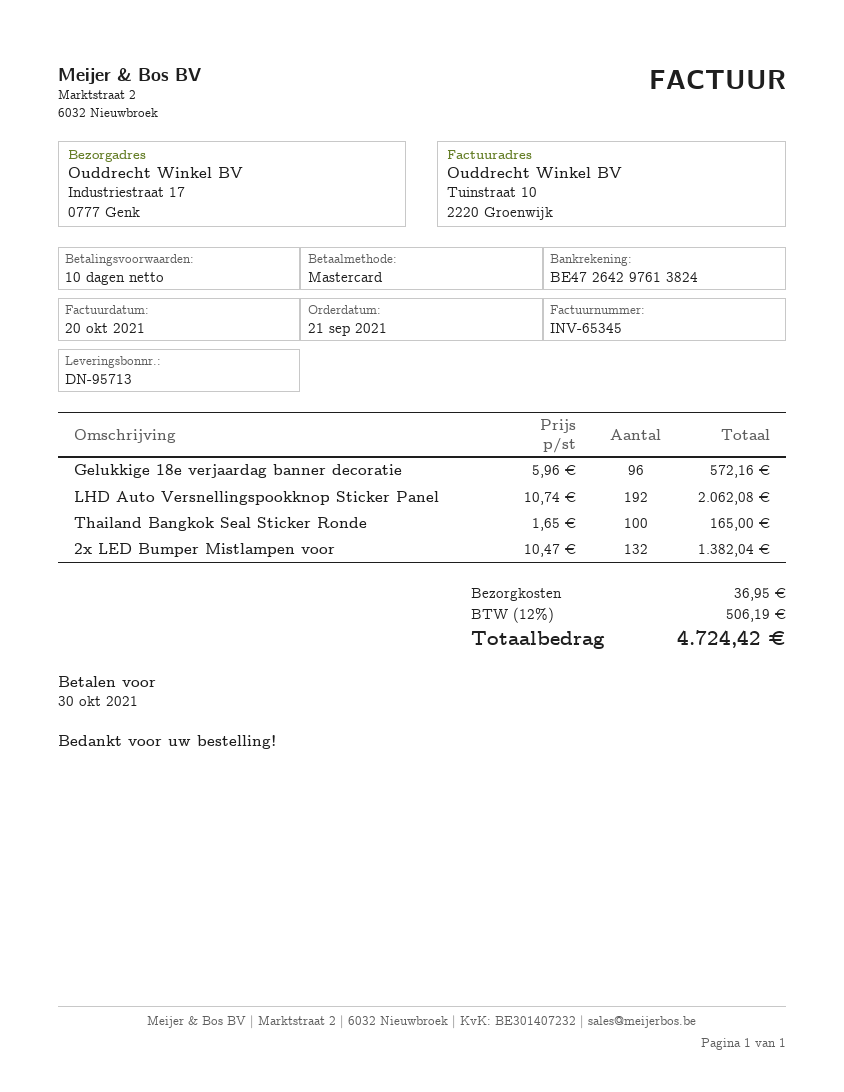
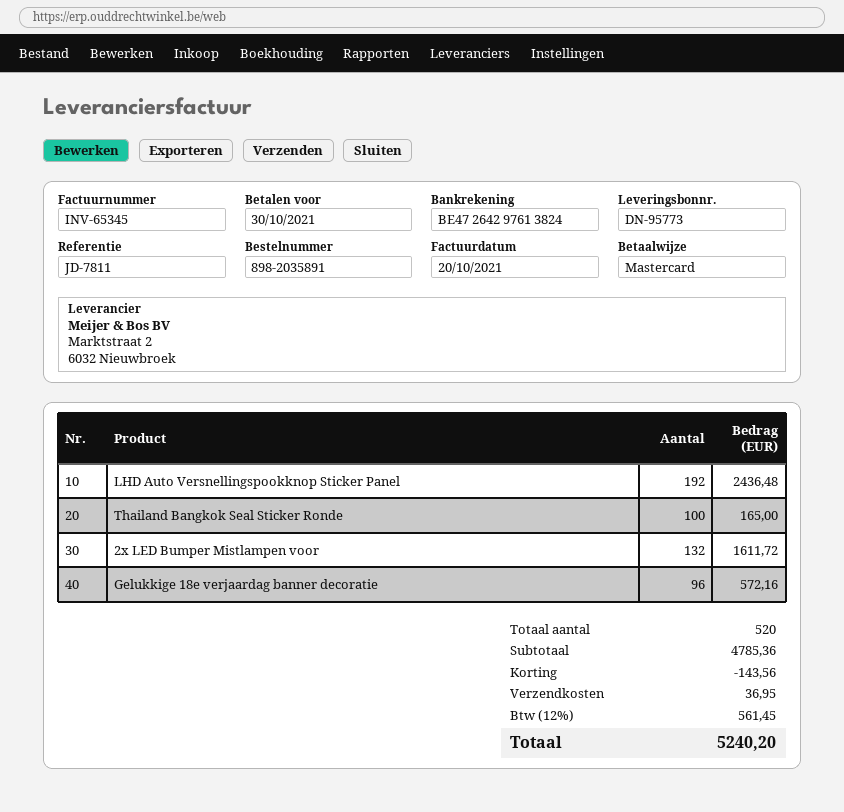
delivery note number: DN-95713 -> DN-95773
LHD Auto Versnellingspookknop Sticker Panel: 192 for 2062.08 -> 192 for 2436.48
2x LED Bumper Mistlampen voor: 132 for 1382.04 -> 132 for 1611.72
discount: none -> 143.56
tax: 12% = 506.19 -> 12% = 561.45
total: 4724.42 -> 5240.20

